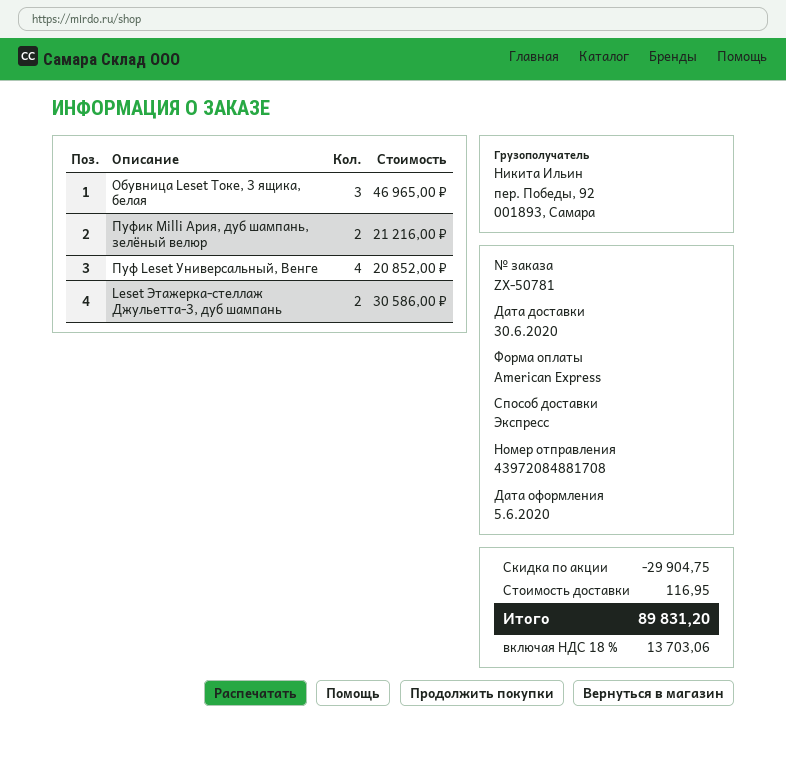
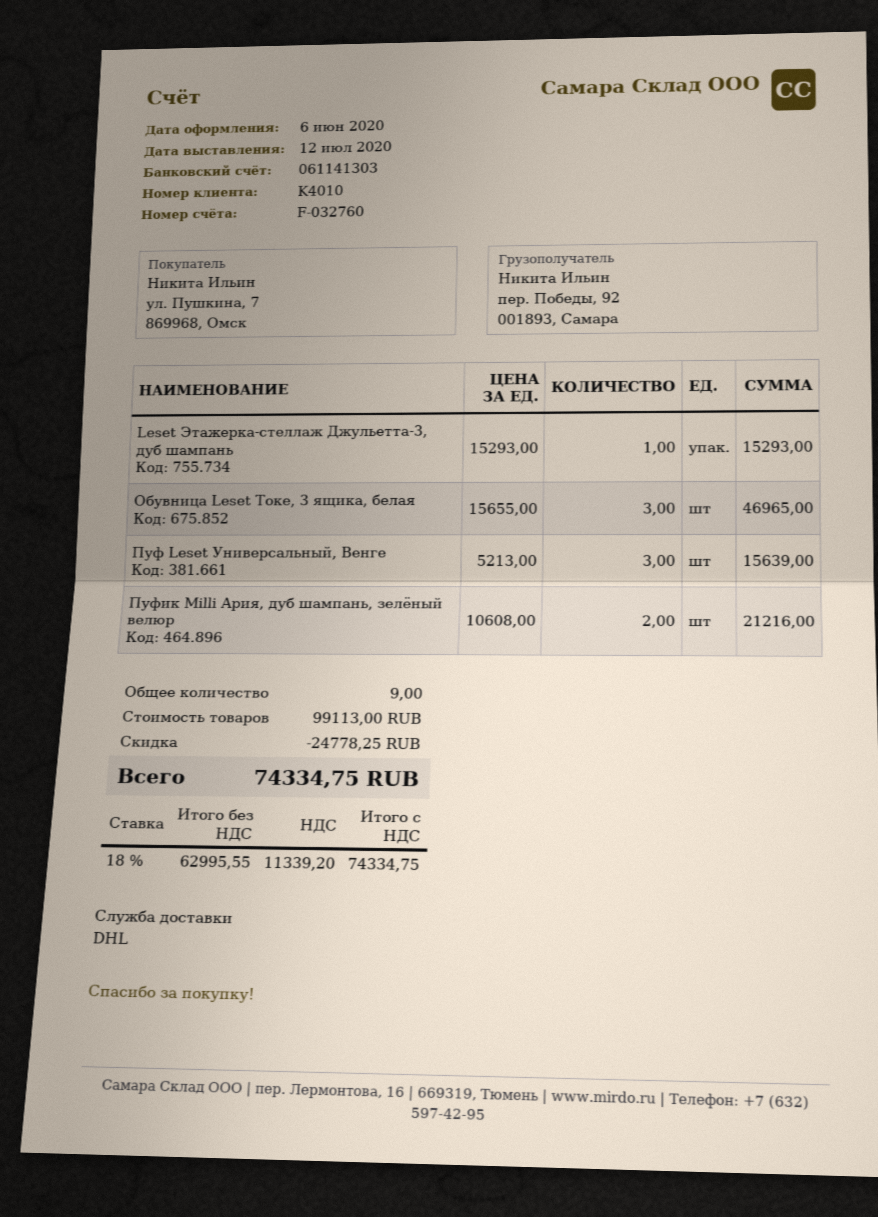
order date: 2020-06-05 -> 2020-06-06
shipping method: express -> DHL
Пуф Leset Универсальный, Венге: 4 for 20852.00 -> 3 for 15639.00
Leset Этажерка-стеллаж Джульетта-3, дуб шампань: 2 for 30586.00 -> 1 for 15293.00
discount: 29904.75 -> 24778.25
shipping: 116.95 -> none
tax: 18% = 13703.06 -> 18% = 11339.20
total: 89831.20 -> 74334.75

